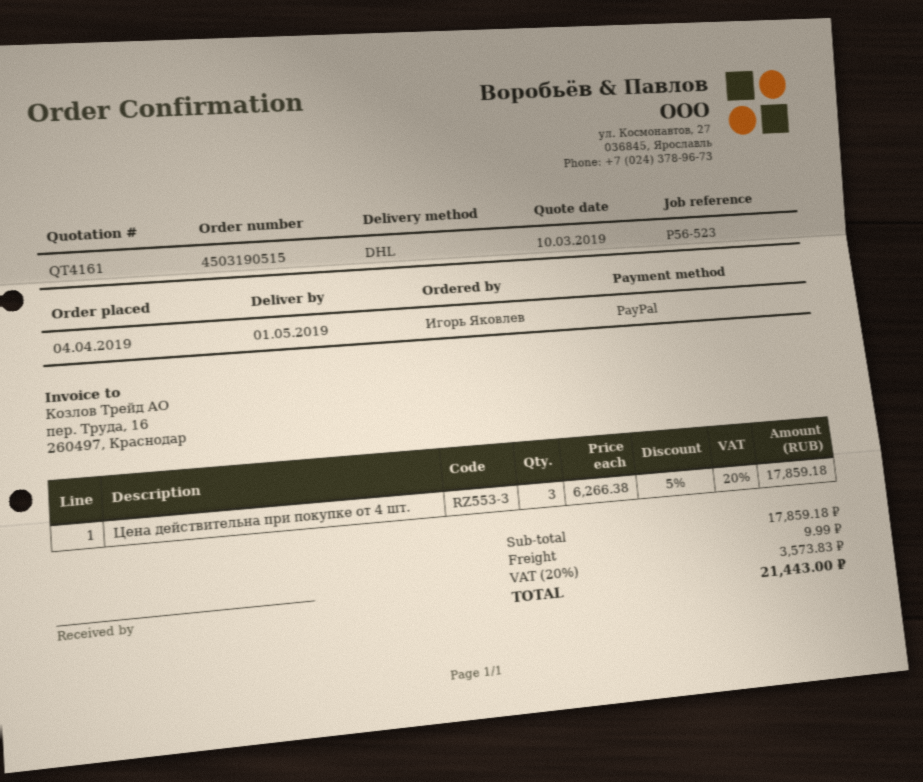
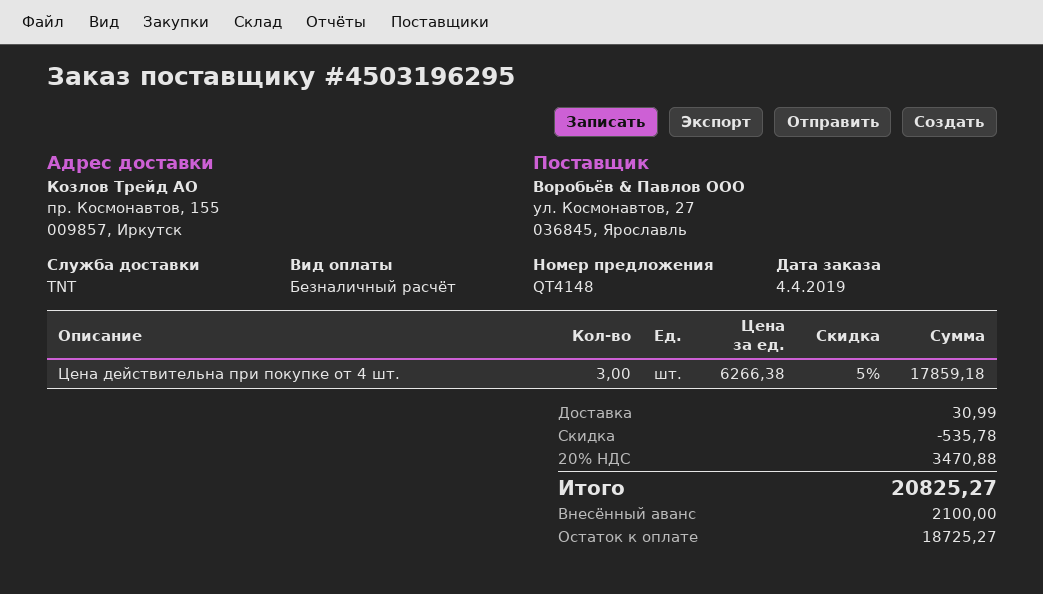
quote number: QT4161 -> QT4148
order number: 4503190515 -> 4503196295
payment method: PayPal -> bank transfer
shipping method: DHL -> TNT
discount: none -> 535.78
shipping: 9.99 -> 30.99
tax: 20% = 3573.83 -> 20% = 3470.88
total: 21443.00 -> 20825.27

